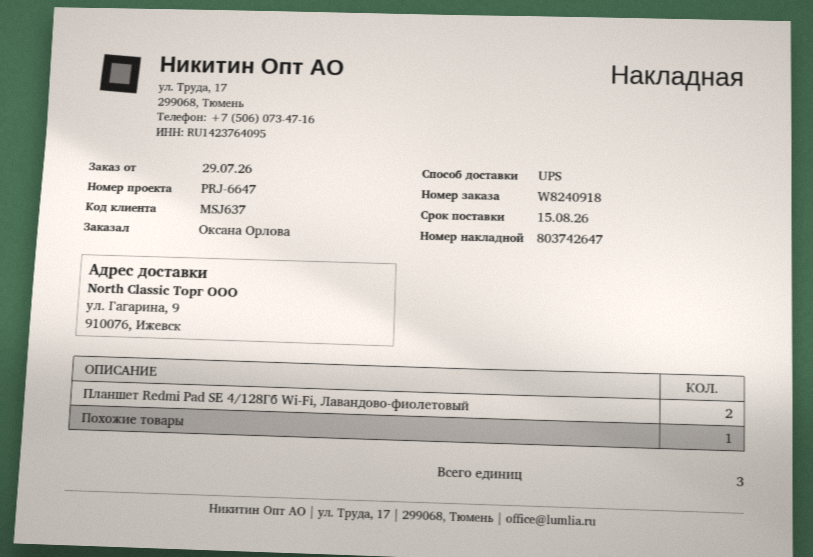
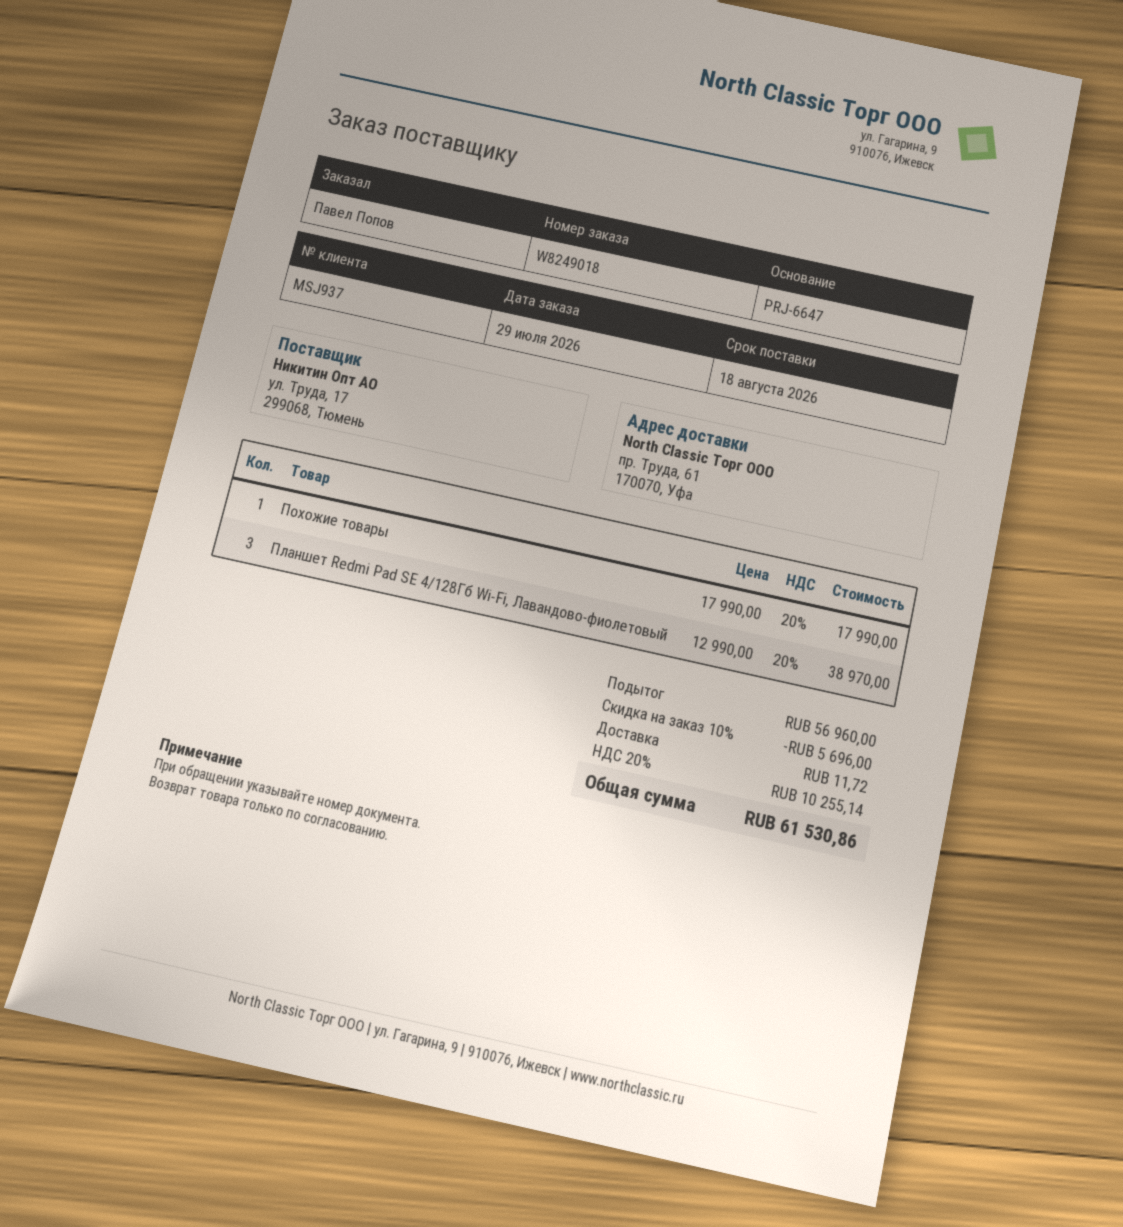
order number: W8240918 -> W8249018
delivery date: 2026-08-15 -> 2026-08-18
customer number: MSJ637 -> MSJ937
ordered by: Оксана Орлова -> Павел Попов
ship to: ул. Гагарина, 9, 910076, Ижевск -> пр. Труда, 61, 170070, Уфа
Планшет Redmi Pad SE 4/128Гб Wi-Fi, Лавандово-фиолетовый: 2 -> 3

